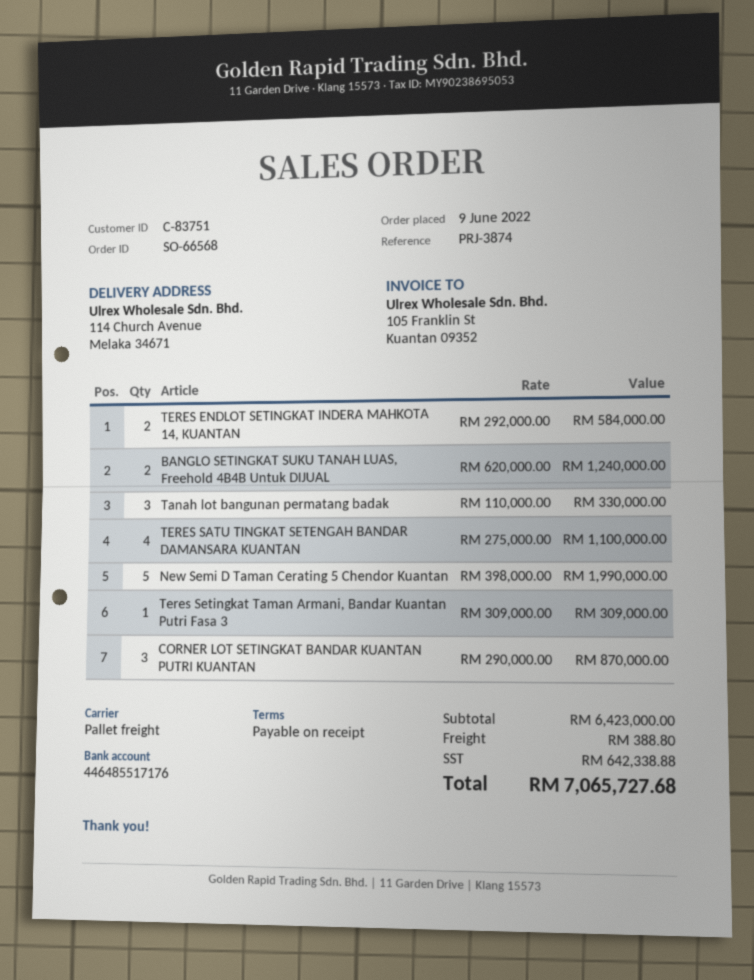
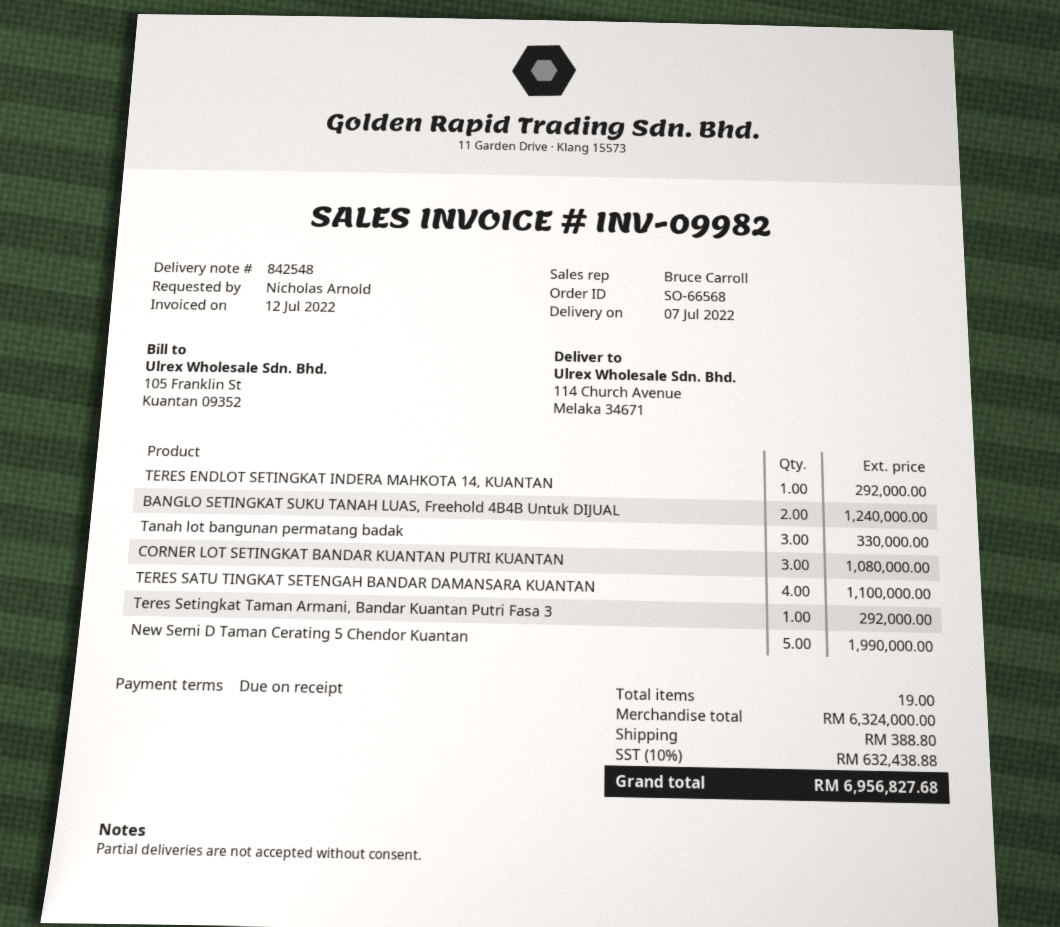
TERES ENDLOT SETINGKAT INDERA MAHKOTA 14, KUANTAN: 2 for 584000.00 -> 1 for 292000.00
Teres Setingkat Taman Armani, Bandar Kuantan Putri Fasa 3: 1 for 309000.00 -> 1 for 292000.00
CORNER LOT SETINGKAT BANDAR KUANTAN PUTRI KUANTAN: 3 for 870000.00 -> 3 for 1080000.00
subtotal: 6423000.00 -> 6324000.00
tax: 642338.88 -> 632438.88
total: 7065727.68 -> 6956827.68

